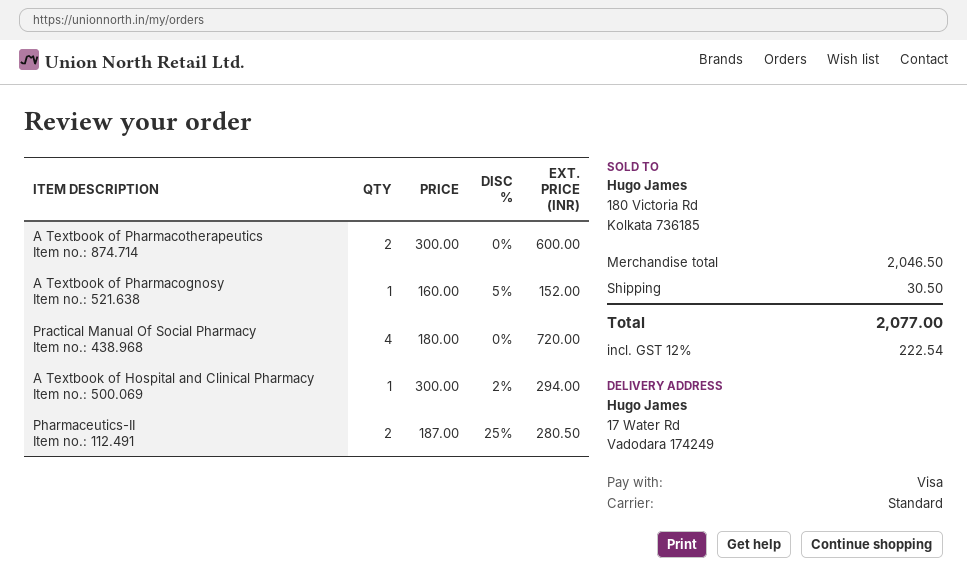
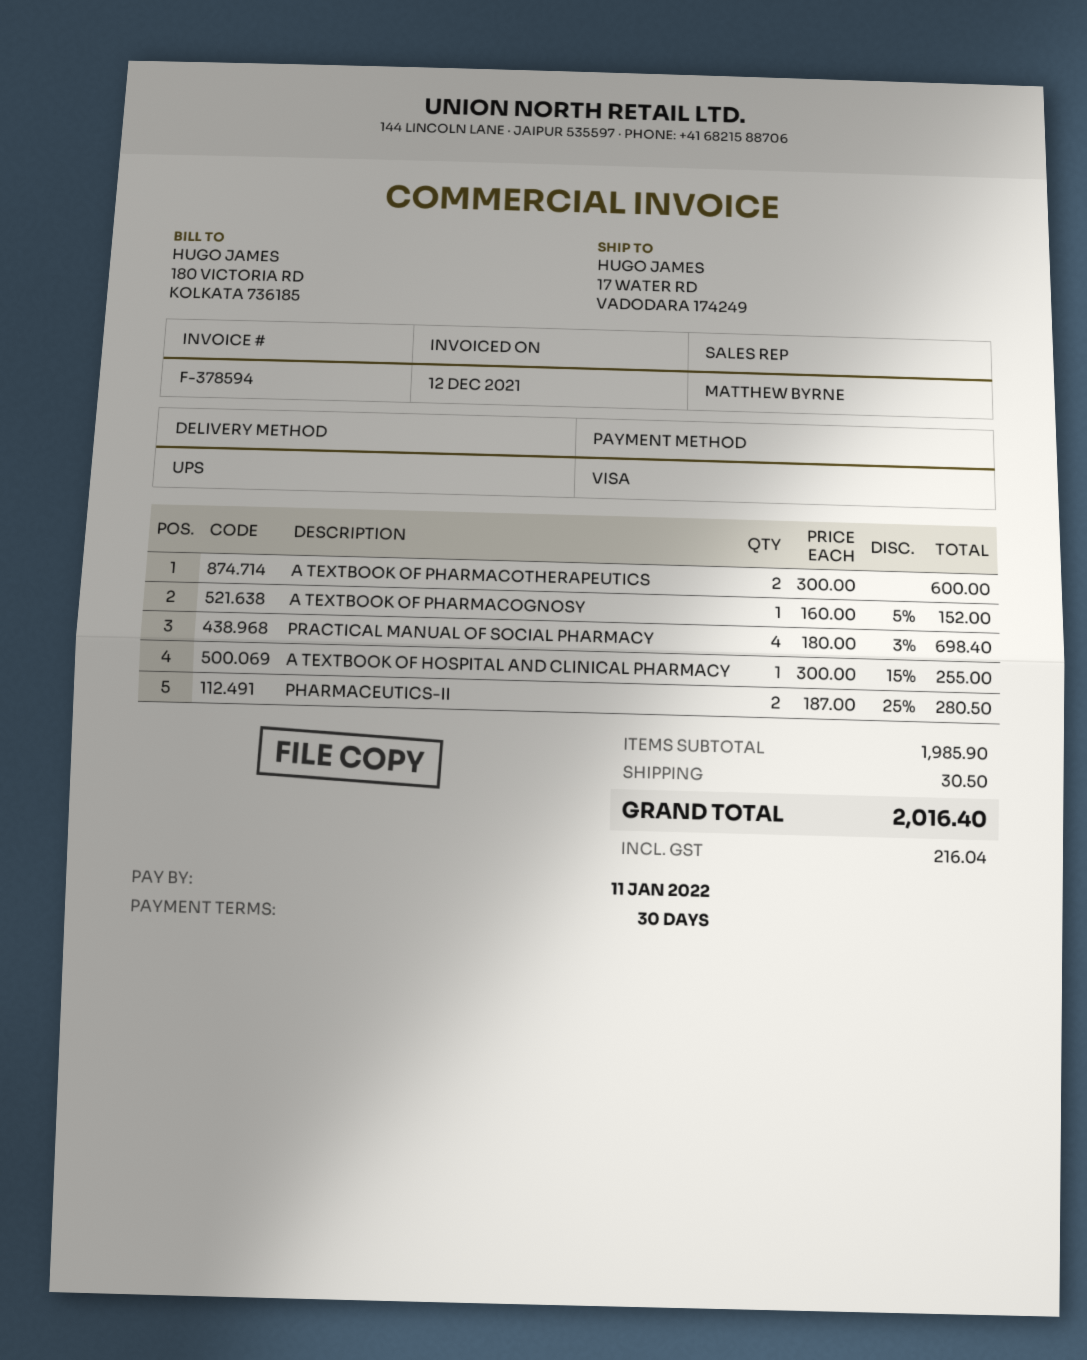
shipping method: standard -> UPS
Practical Manual Of Social Pharmacy: 4 x 180.00 = 720.00 -> 4 x 180.00 - 3% = 698.40
A Textbook of Hospital and Clinical Pharmacy: 1 x 300.00 - 2% = 294.00 -> 1 x 300.00 - 15% = 255.00
subtotal: 2046.50 -> 1985.90
tax: 222.54 -> 216.04
total: 2077.00 -> 2016.40

